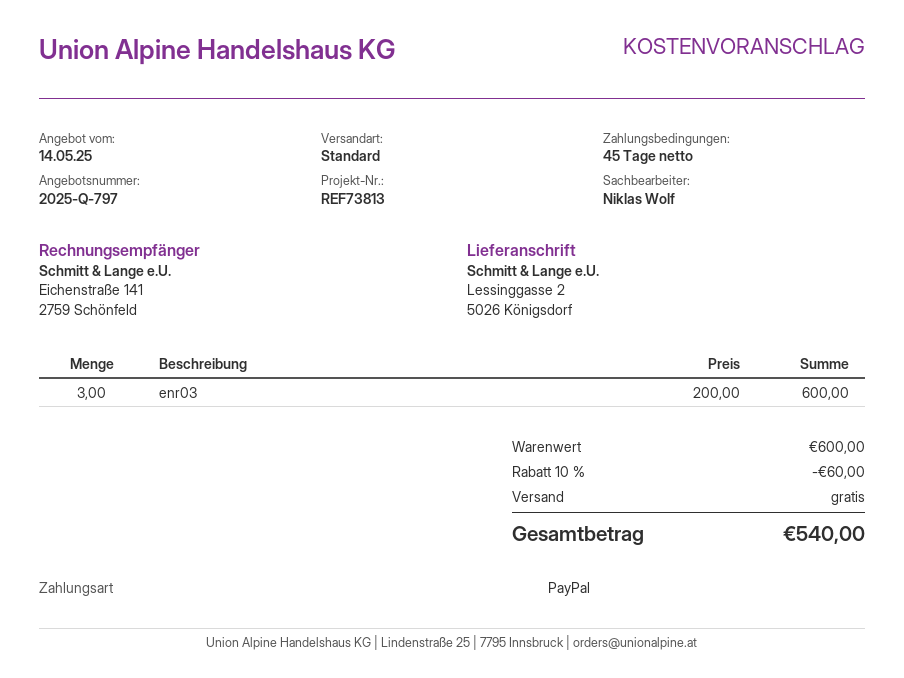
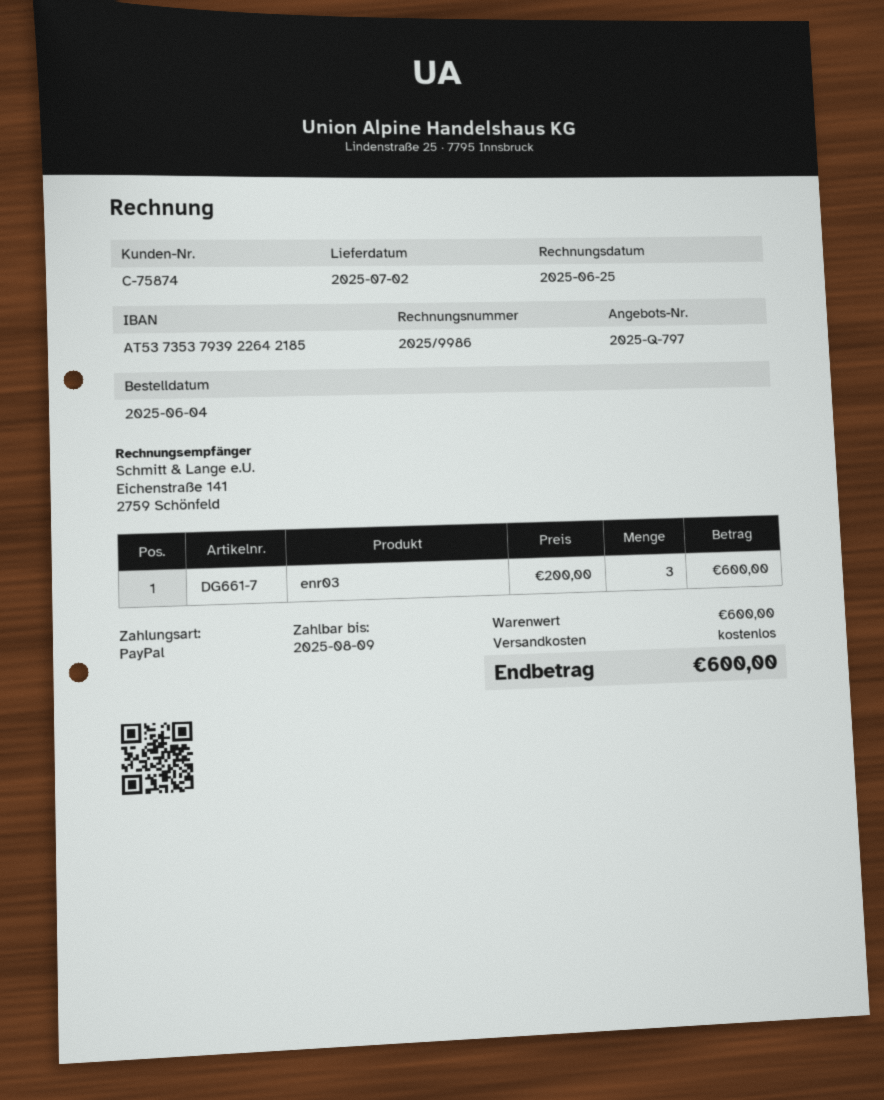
discount: 10% = 60.00 -> none
total: 540.00 -> 600.00

